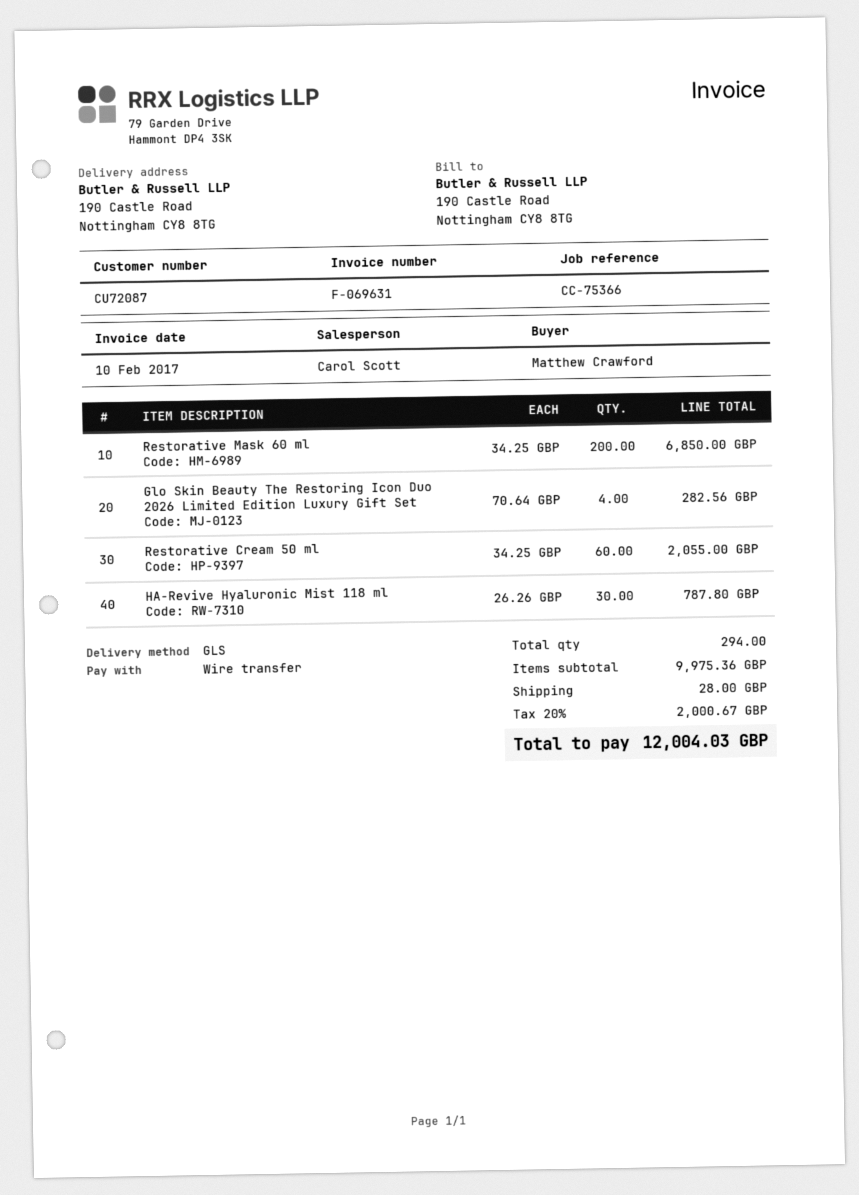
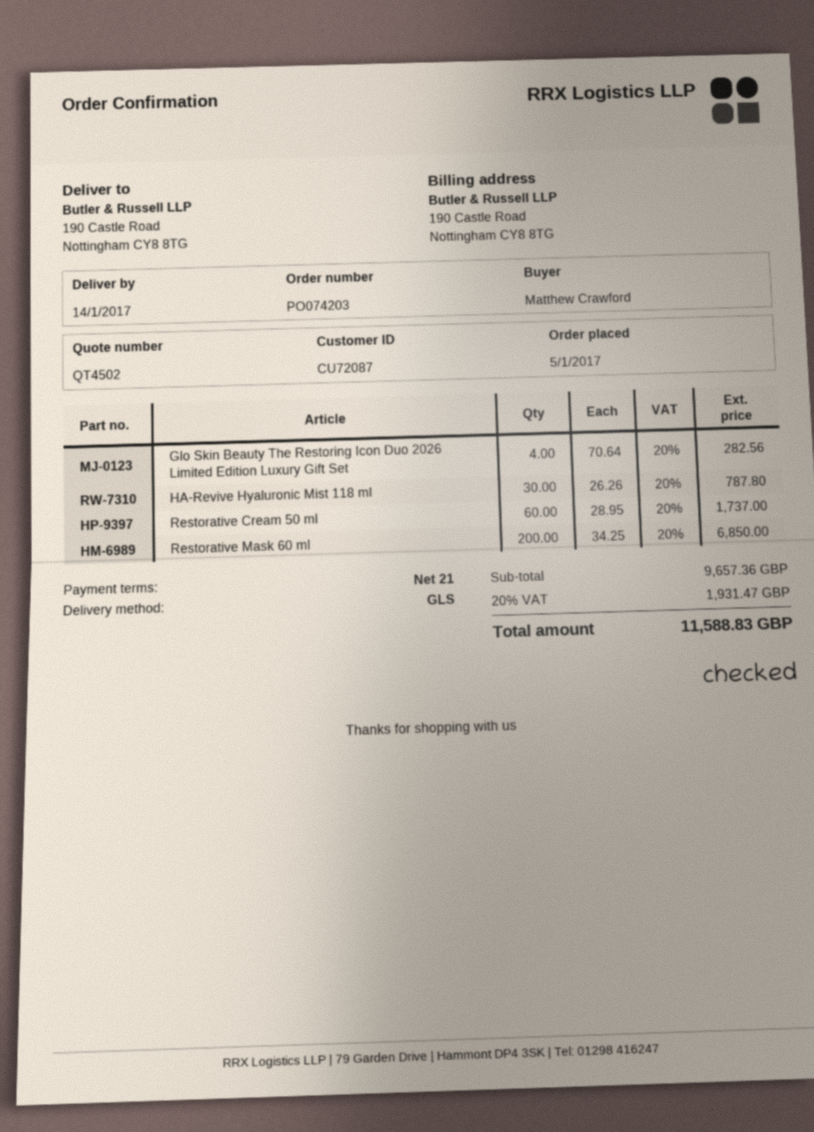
Restorative Cream 50 ml: 60 x 34.25 = 2055.00 -> 60 x 28.95 = 1737.00
subtotal: 9975.36 -> 9657.36
shipping: 28.00 -> none
tax: 20% = 2000.67 -> 20% = 1931.47
total: 12004.03 -> 11588.83

